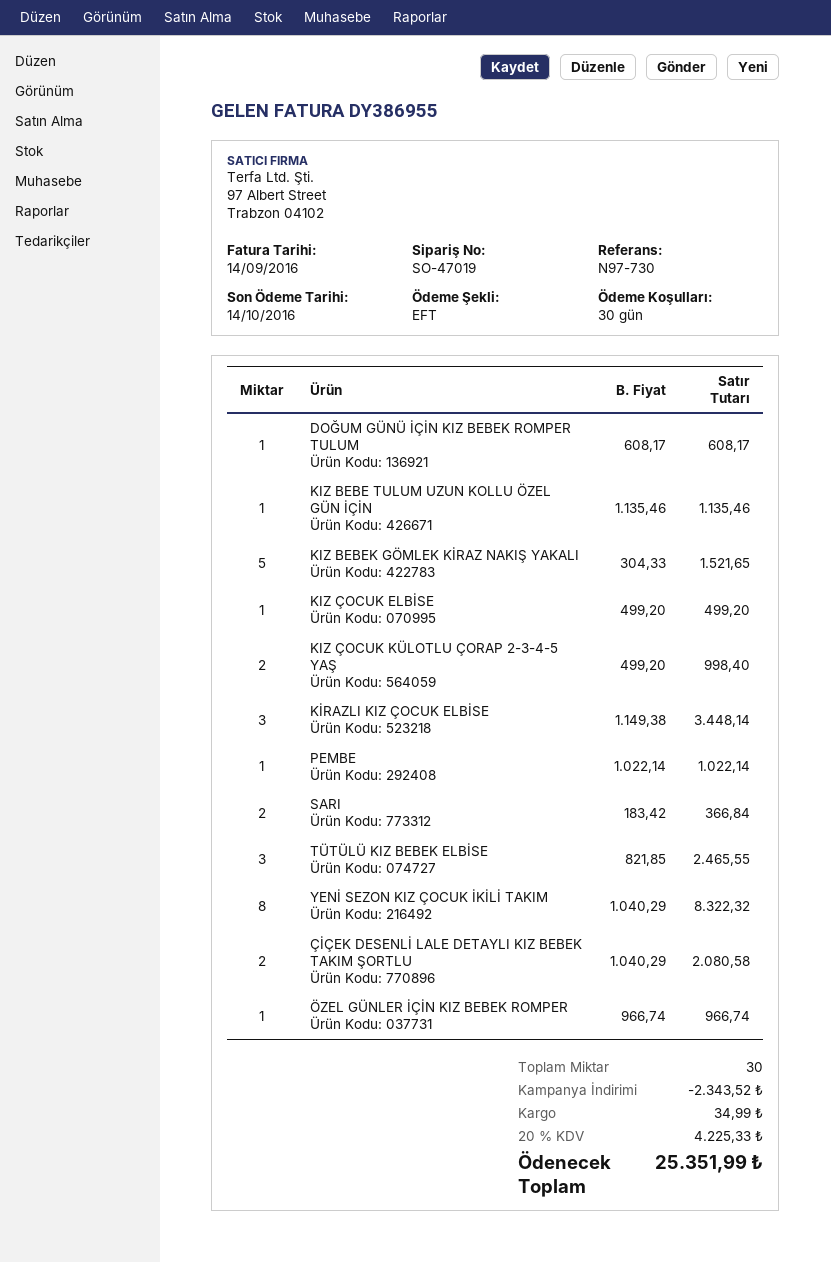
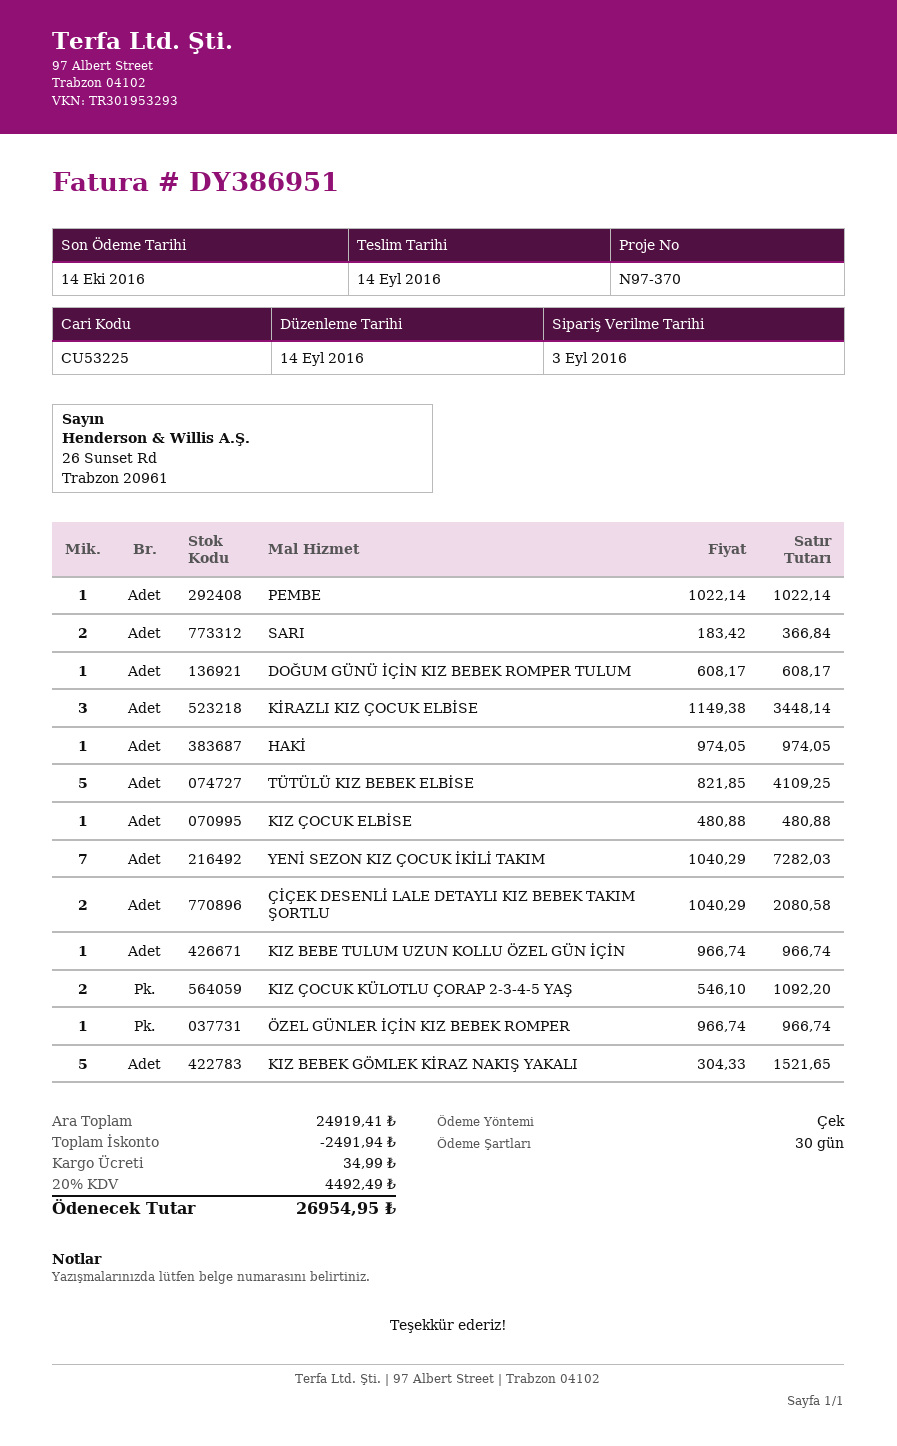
invoice number: DY386955 -> DY386951
reference: N97-730 -> N97-370
payment method: bank transfer -> cheque
KIZ BEBE TULUM UZUN KOLLU ÖZEL GÜN İÇİN: 1 x 1135.46 = 1135.46 -> 1 x 966.74 = 966.74
KIZ ÇOCUK ELBİSE: 1 x 499.20 = 499.20 -> 1 x 480.88 = 480.88
KIZ ÇOCUK KÜLOTLU ÇORAP 2-3-4-5 YAŞ: 2 x 499.20 = 998.40 -> 2 x 546.10 = 1092.20
TÜTÜLÜ KIZ BEBEK ELBİSE: 3 x 821.85 = 2465.55 -> 5 x 821.85 = 4109.25
YENİ SEZON KIZ ÇOCUK İKİLİ TAKIM: 8 x 1040.29 = 8322.32 -> 7 x 1040.29 = 7282.03
HAKİ: none -> 1 x 974.05 = 974.05
discount: 2343.52 -> 2491.94
tax: 20% = 4225.33 -> 20% = 4492.49
total: 25351.99 -> 26954.95

